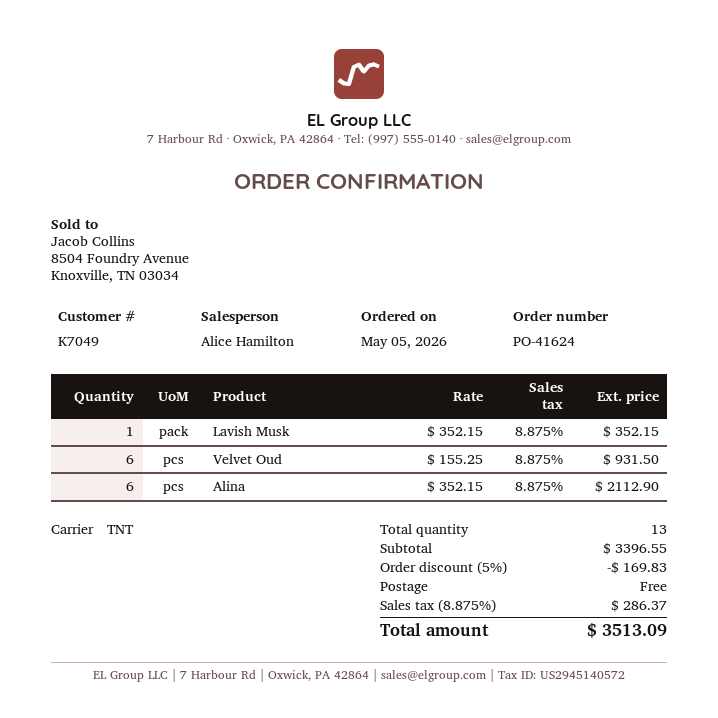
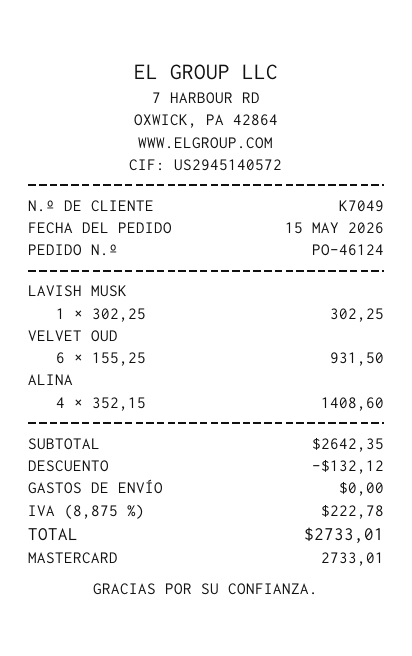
order number: PO-41624 -> PO-46124
order date: 2026-05-05 -> 2026-05-15
Lavish Musk: 1 x 352.15 = 352.15 -> 1 x 302.25 = 302.25
Alina: 6 x 352.15 = 2112.90 -> 4 x 352.15 = 1408.60
subtotal: 3396.55 -> 2642.35
discount: 169.83 -> 132.12
tax: 8.875% = 286.37 -> 8.875% = 222.78
total: 3513.09 -> 2733.01

